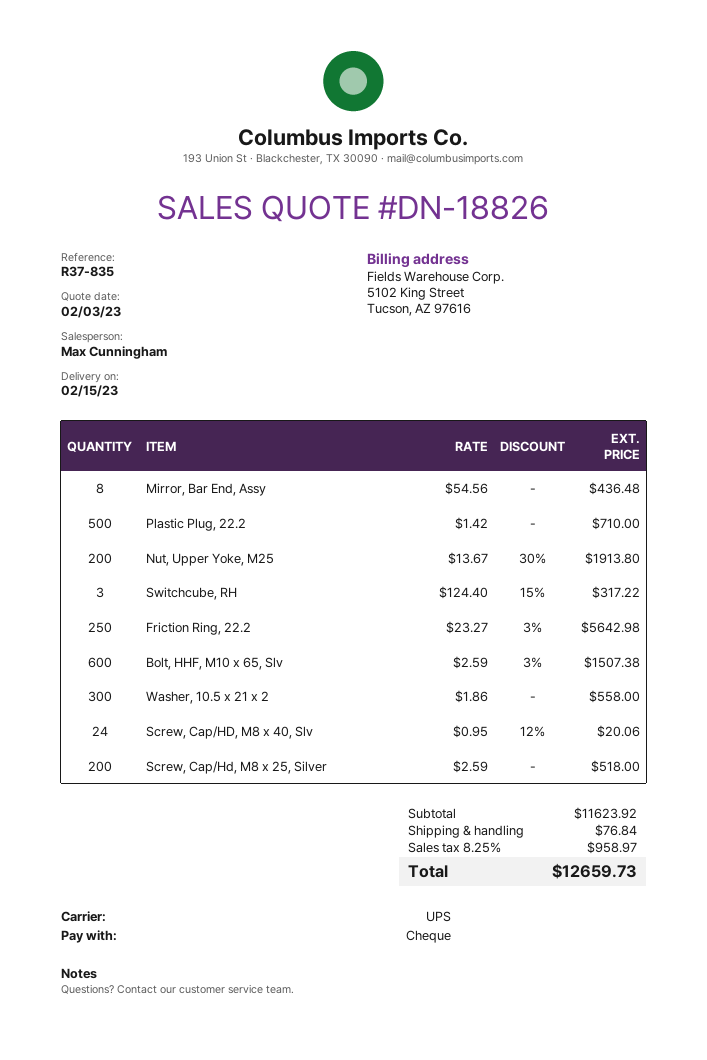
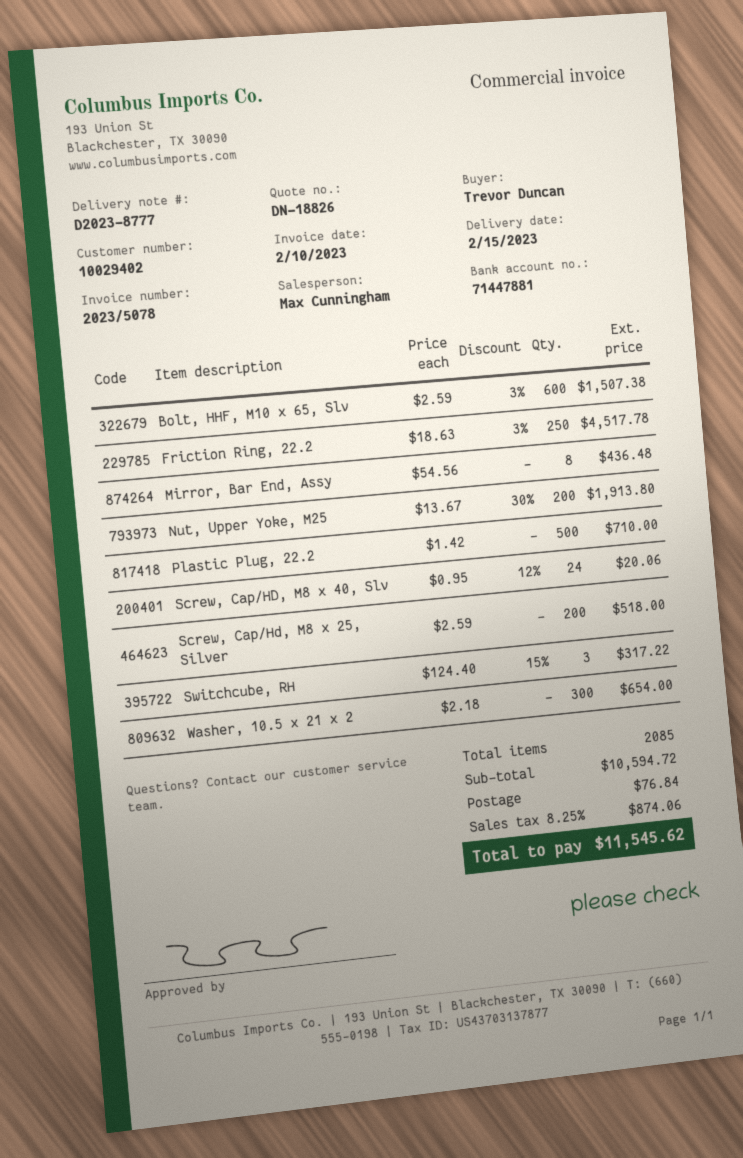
Friction Ring, 22.2: 250 x 23.27 - 3% = 5642.98 -> 250 x 18.63 - 3% = 4517.78
Washer, 10.5 x 21 x 2: 300 x 1.86 = 558.00 -> 300 x 2.18 = 654.00
subtotal: 11623.92 -> 10594.72
tax: 8.25% = 958.97 -> 8.25% = 874.06
total: 12659.73 -> 11545.62

